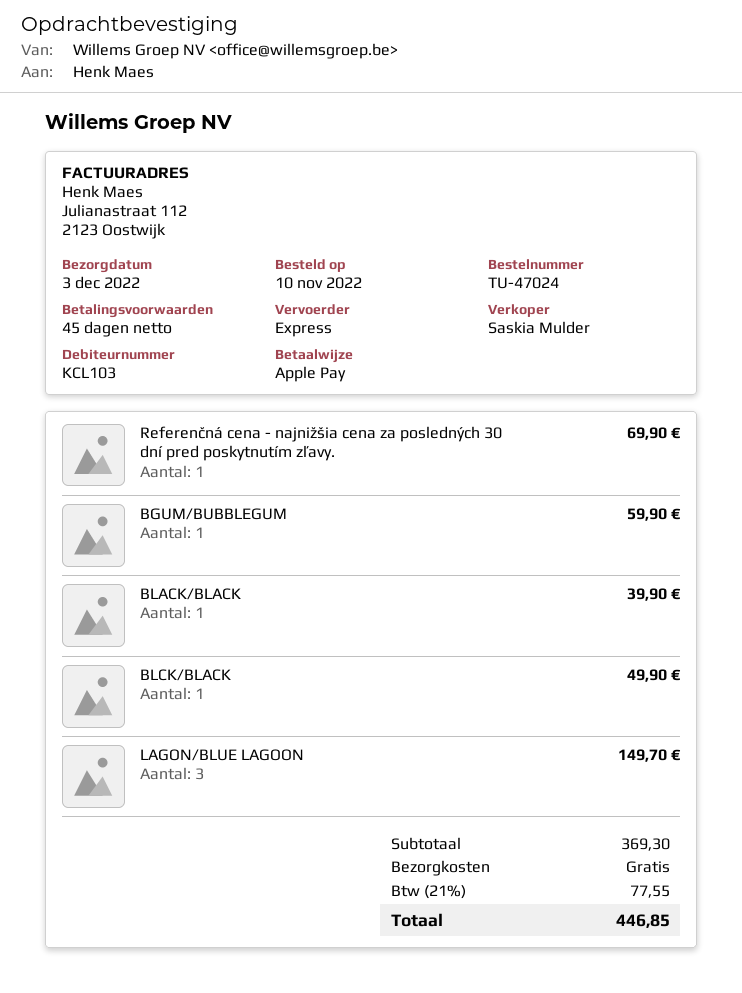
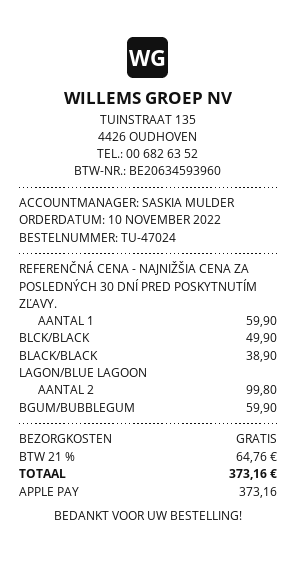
Referenčná cena - najnižšia cena za posledných 30 dní pred poskytnutím zľavy.: 1 for 69.90 -> 1 for 59.90
BLACK/BLACK: 1 for 39.90 -> 1 for 38.90
LAGON/BLUE LAGOON: 3 for 149.70 -> 2 for 99.80
tax: 21% = 77.55 -> 21% = 64.76
total: 446.85 -> 373.16

